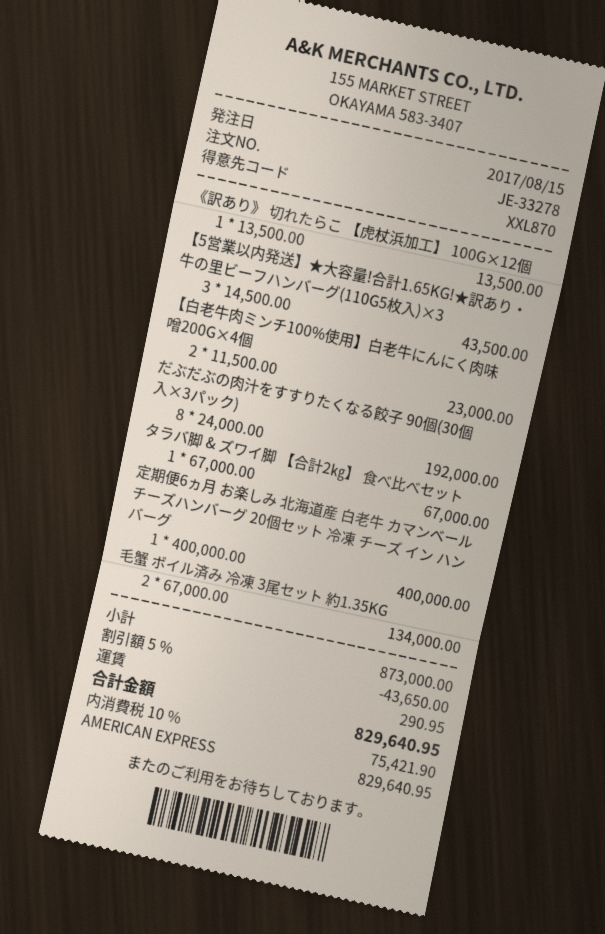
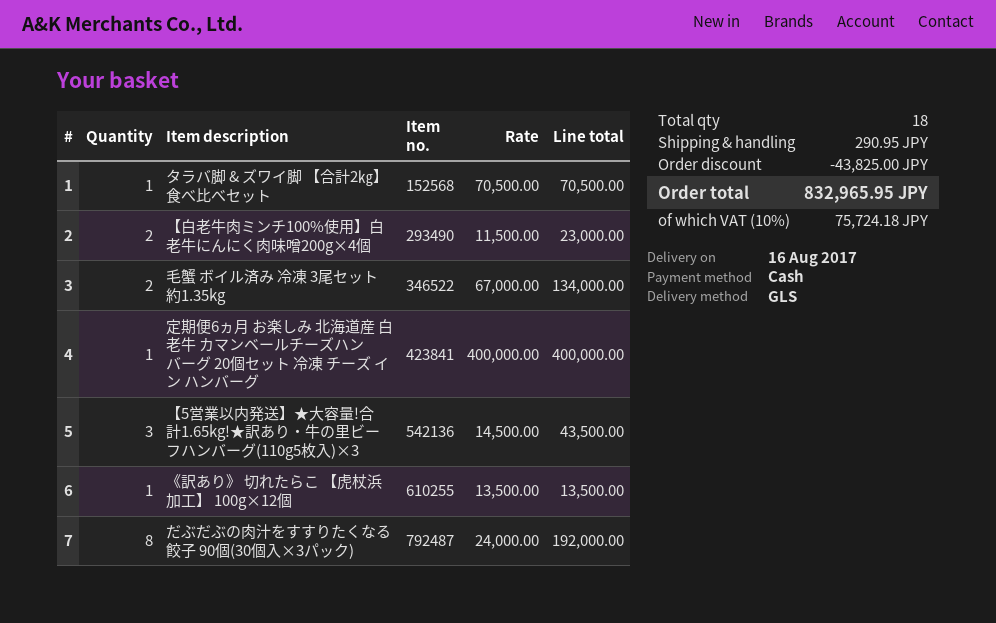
payment method: American Express -> cash
タラバ脚 & ズワイ脚 【合計2㎏】 食べ比べセット: 1 x 67000.00 = 67000.00 -> 1 x 70500.00 = 70500.00
discount: 43650.00 -> 43825.00
tax: 10% = 75421.90 -> 10% = 75724.18
total: 829640.95 -> 832965.95

